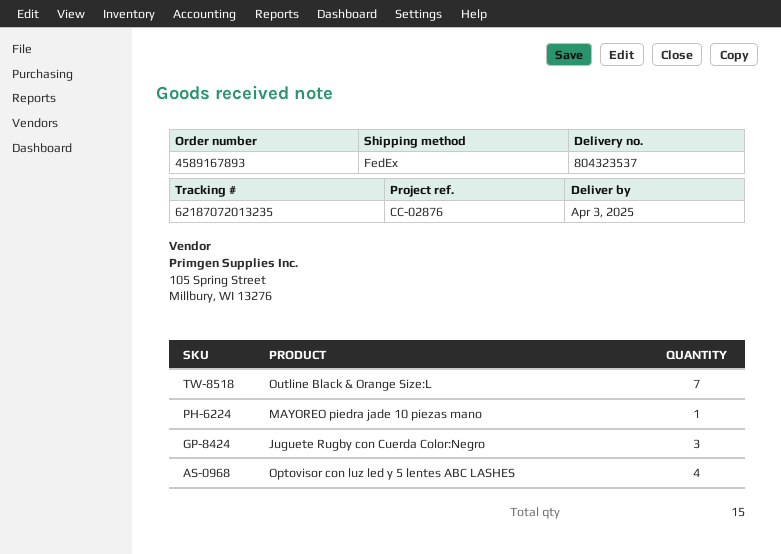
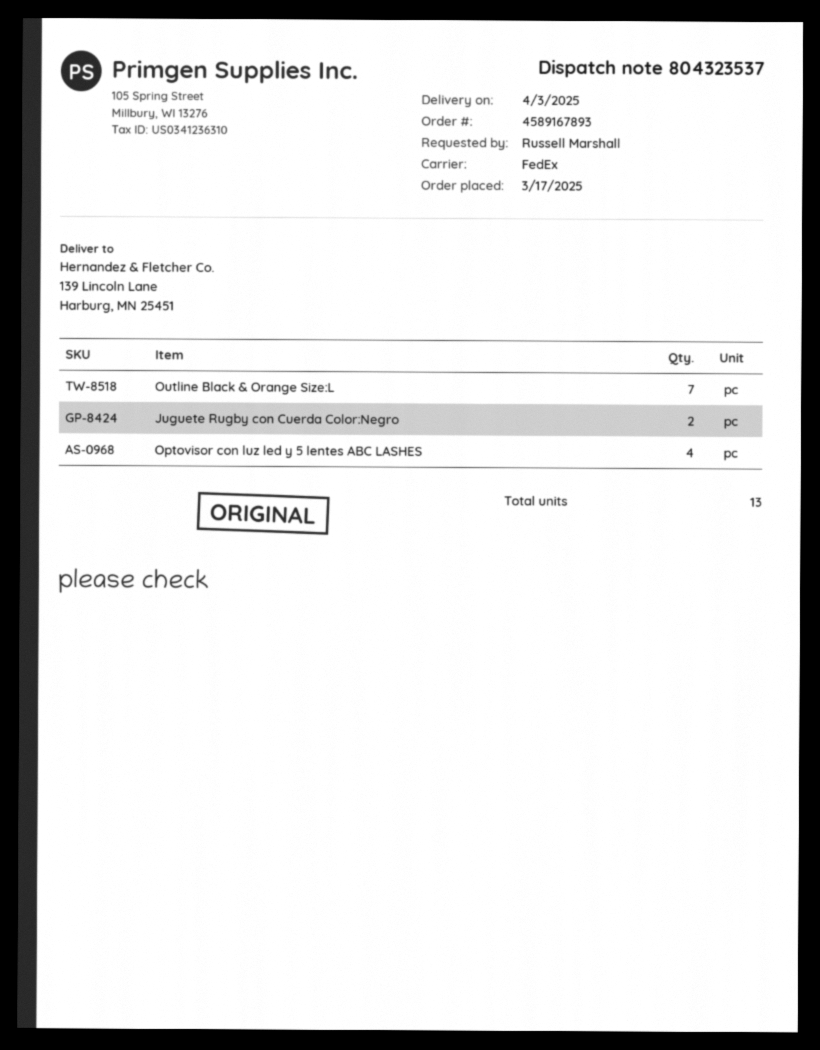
MAYOREO piedra jade 10 piezas mano: 1 -> none
Juguete Rugby con Cuerda Color:Negro: 3 -> 2
total quantity: 15 -> 13

